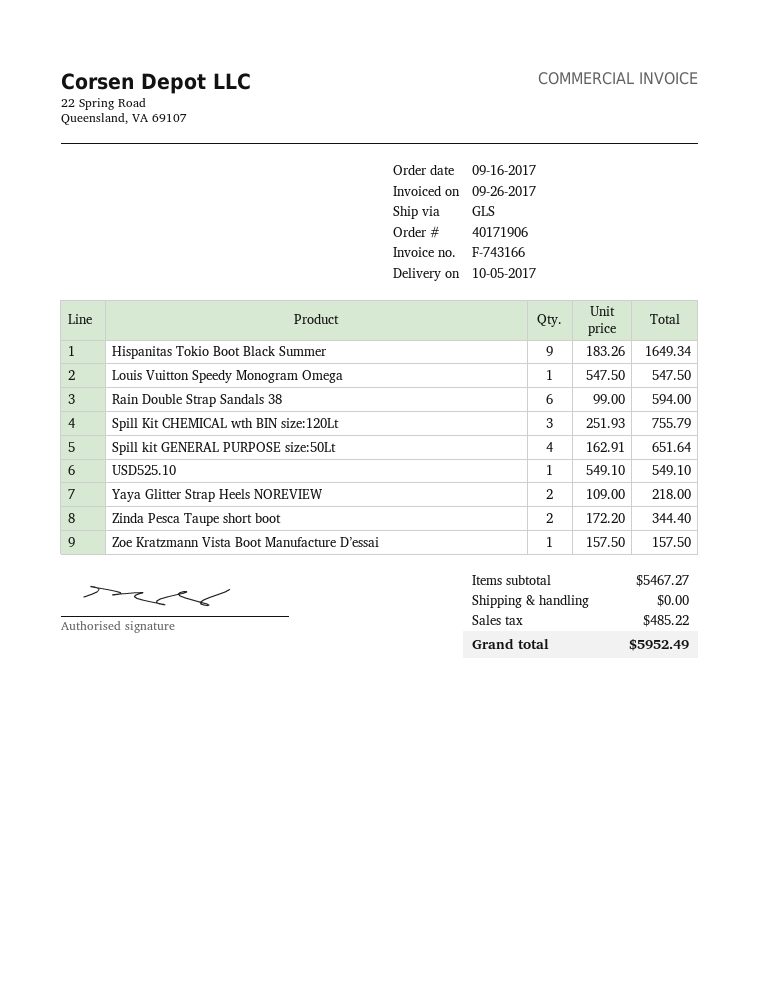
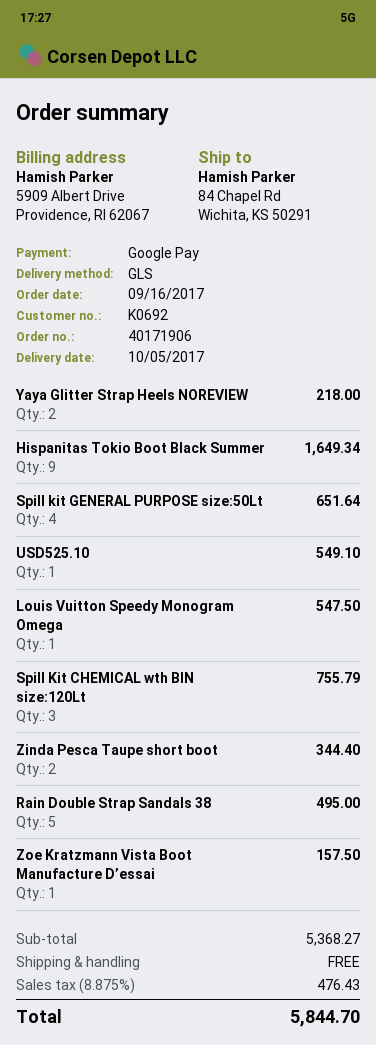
Rain Double Strap Sandals 38: 6 for 594.00 -> 5 for 495.00
subtotal: 5467.27 -> 5368.27
tax: 485.22 -> 476.43
total: 5952.49 -> 5844.70

